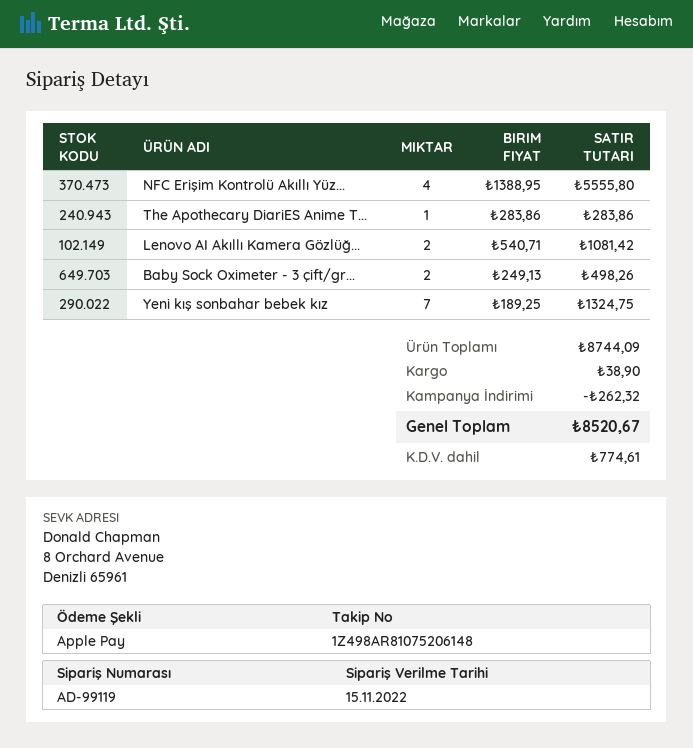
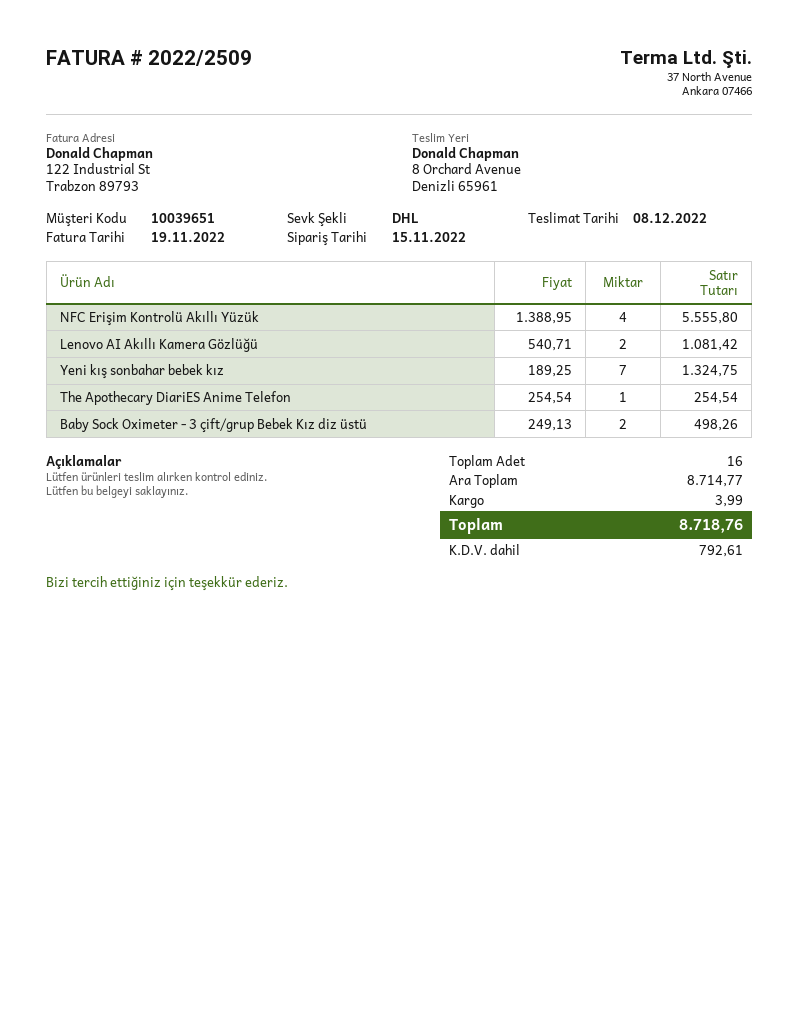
The Apothecary DiariES Anime T...: 1 x 283.86 = 283.86 -> 1 x 254.54 = 254.54
subtotal: 8744.09 -> 8714.77
discount: 262.32 -> none
shipping: 38.90 -> 3.99
tax: 774.61 -> 792.61
total: 8520.67 -> 8718.76

